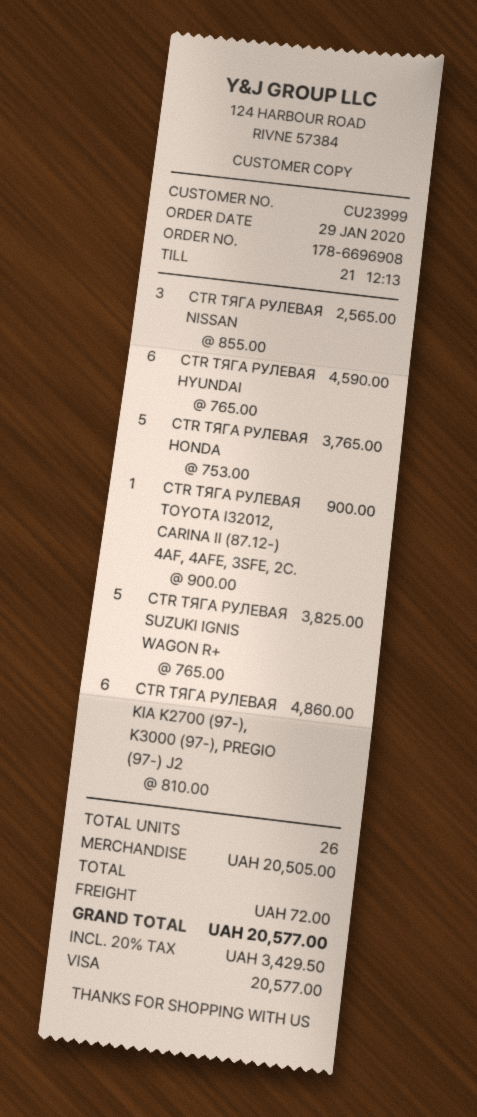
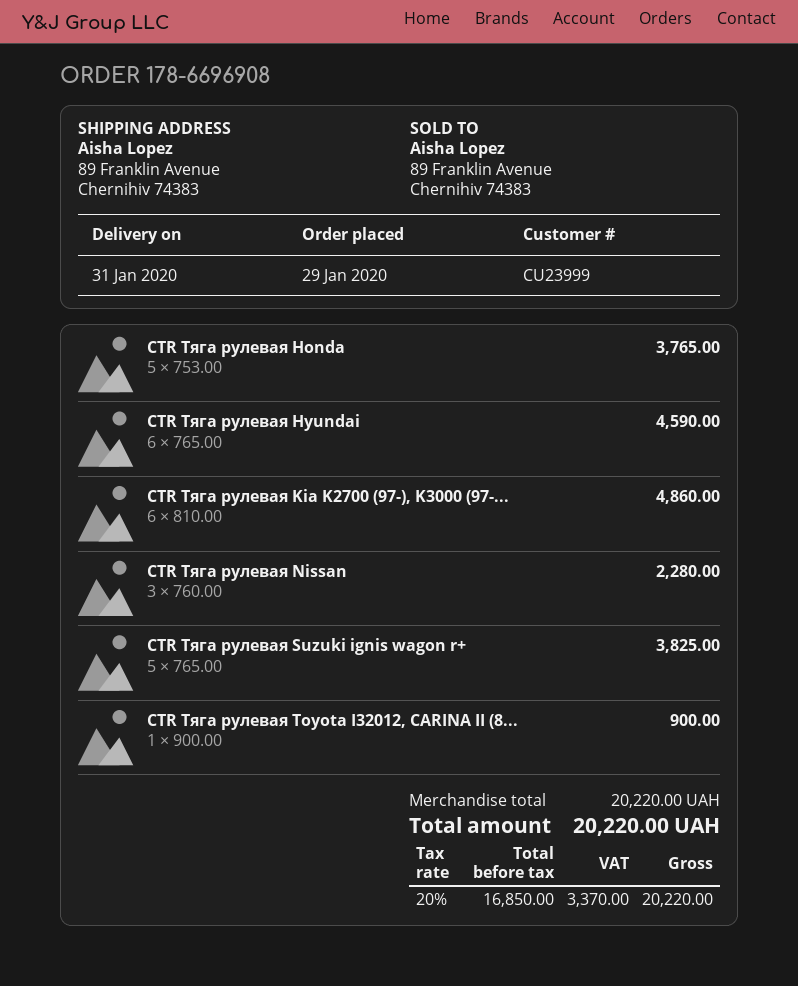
CTR ТЯГА РУЛЕВАЯ NISSAN: 3 x 855.00 = 2565.00 -> 3 x 760.00 = 2280.00
subtotal: 20505.00 -> 20220.00
shipping: 72.00 -> none
tax: 20% = 3429.50 -> 20% = 3370.00
total: 20577.00 -> 20220.00

